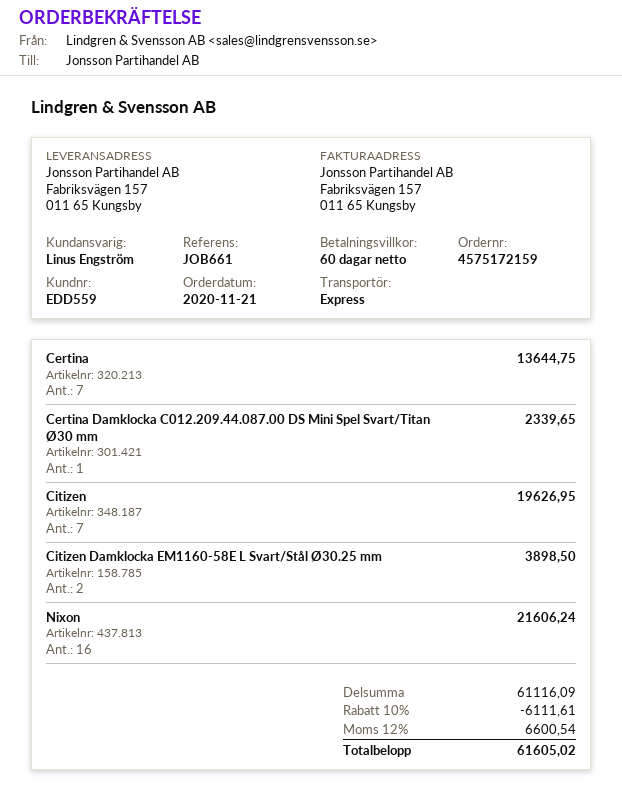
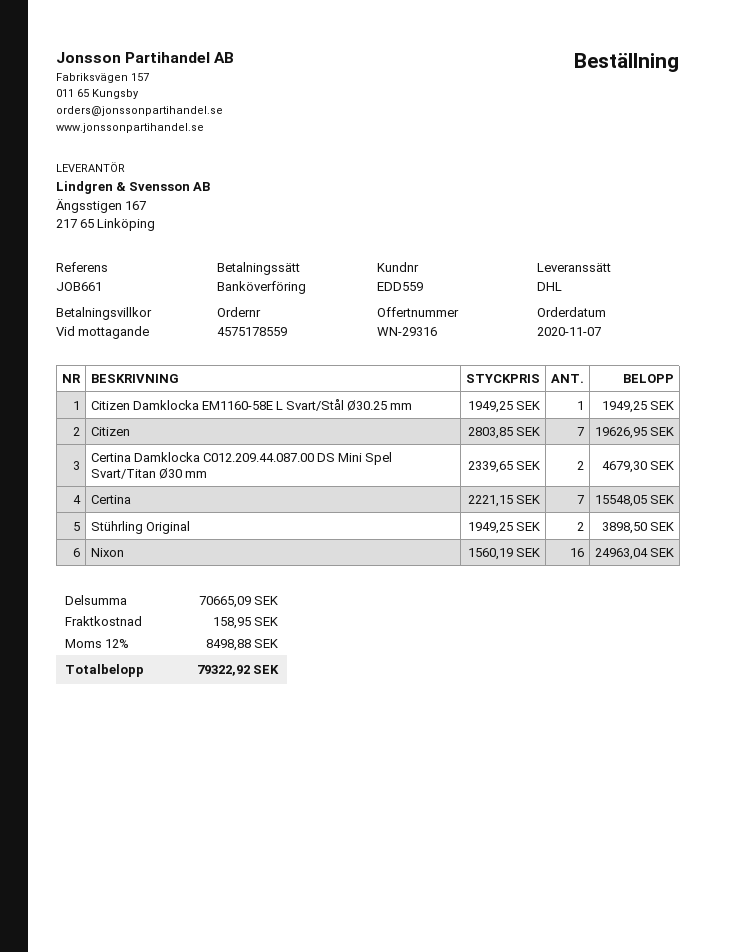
order number: 4575172159 -> 4575178559
order date: 2020-11-21 -> 2020-11-07
payment terms: 60 days -> on receipt
shipping method: express -> DHL
Certina: 7 for 13644.75 -> 7 for 15548.05
Certina Damklocka C012.209.44.087.00 DS Mini Spel Svart/Titan Ø30 mm: 1 for 2339.65 -> 2 for 4679.30
Citizen Damklocka EM1160-58E L Svart/Stål Ø30.25 mm: 2 for 3898.50 -> 1 for 1949.25
Nixon: 16 for 21606.24 -> 16 for 24963.04
Stührling Original: none -> 2 for 3898.50
subtotal: 61116.09 -> 70665.09
discount: 10% = 6111.61 -> none
shipping: none -> 158.95
tax: 12% = 6600.54 -> 12% = 8498.88
total: 61605.02 -> 79322.92

